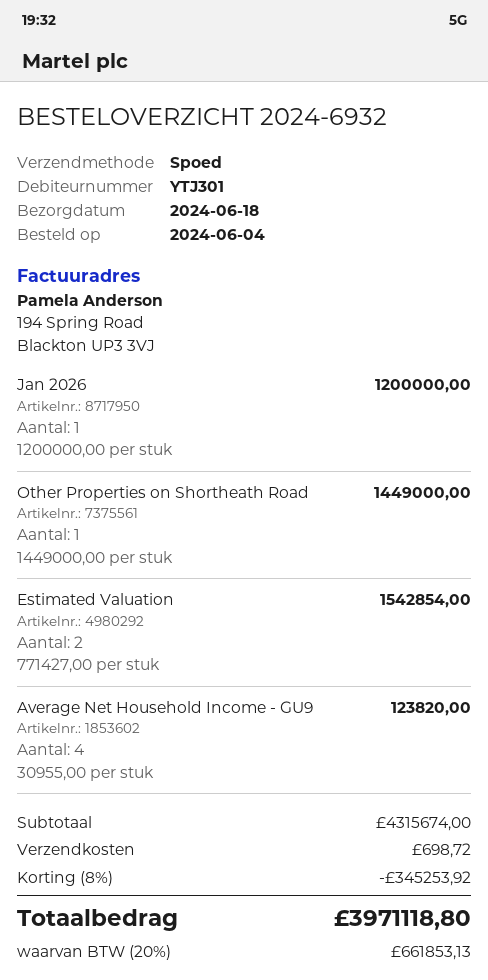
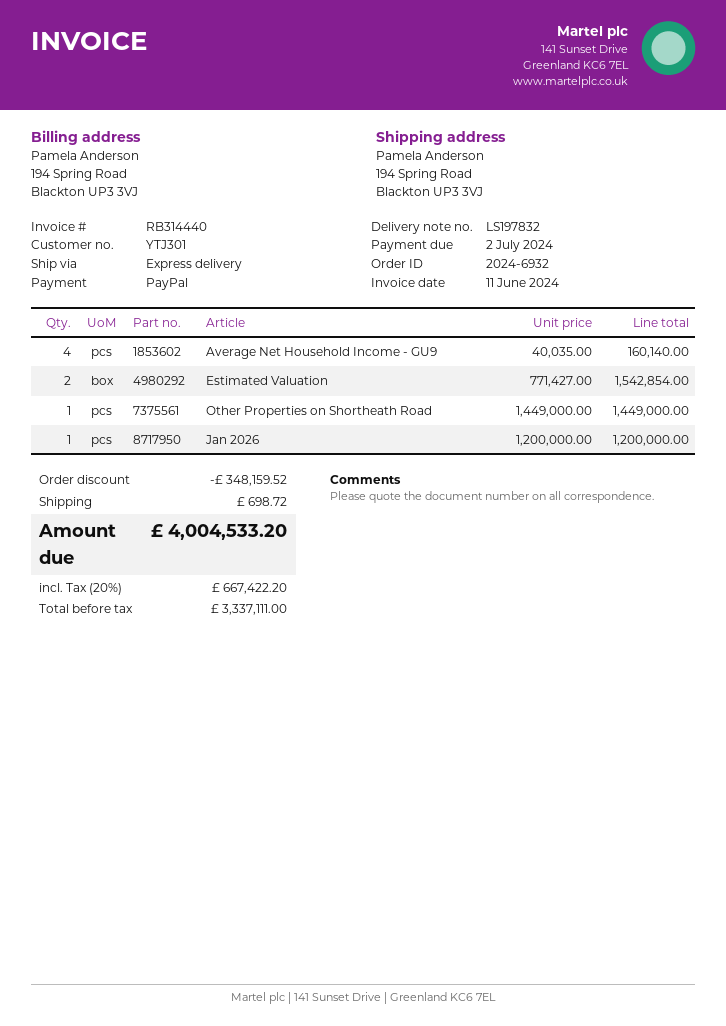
Average Net Household Income - GU9: 4 x 30955.00 = 123820.00 -> 4 x 40035.00 = 160140.00
discount: 345253.92 -> 348159.52
tax: 20% = 661853.13 -> 20% = 667422.20
total: 3971118.80 -> 4004533.20

